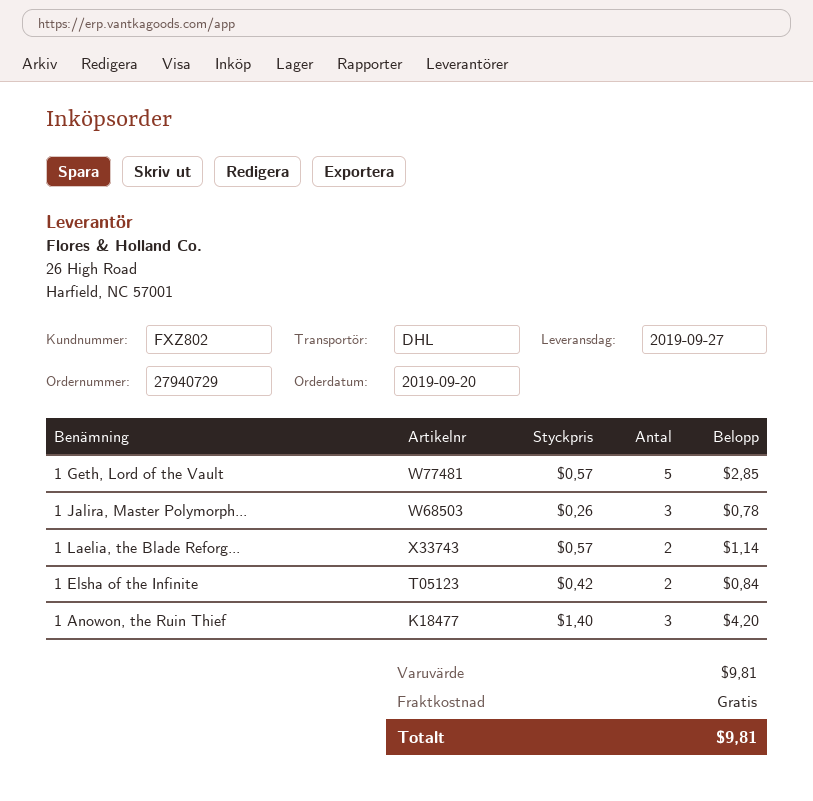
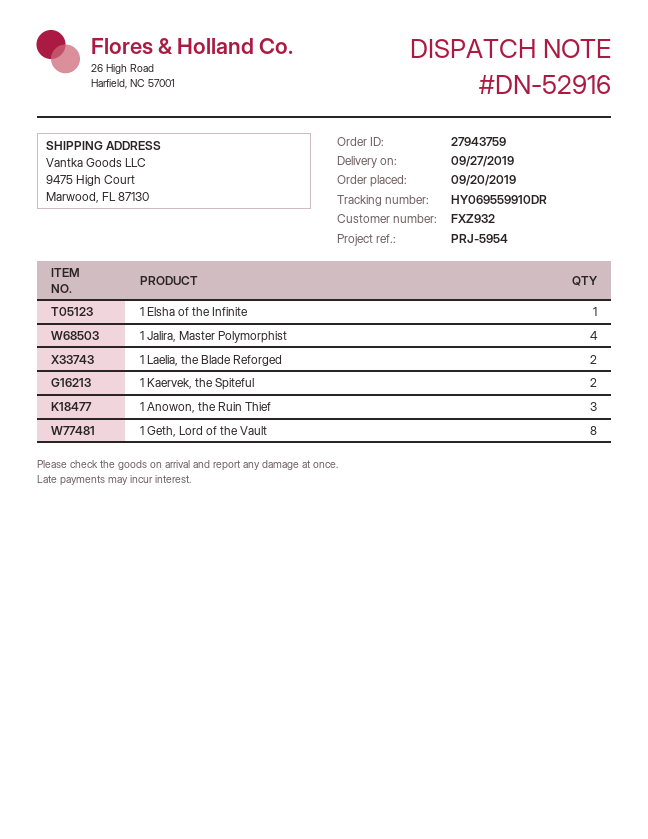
order number: 27940729 -> 27943759
customer number: FXZ802 -> FXZ932
1 Geth, Lord of the Vault: 5 -> 8
1 Jalira, Master Polymorph...: 3 -> 4
1 Elsha of the Infinite: 2 -> 1
1 Kaervek, the Spiteful: none -> 2

